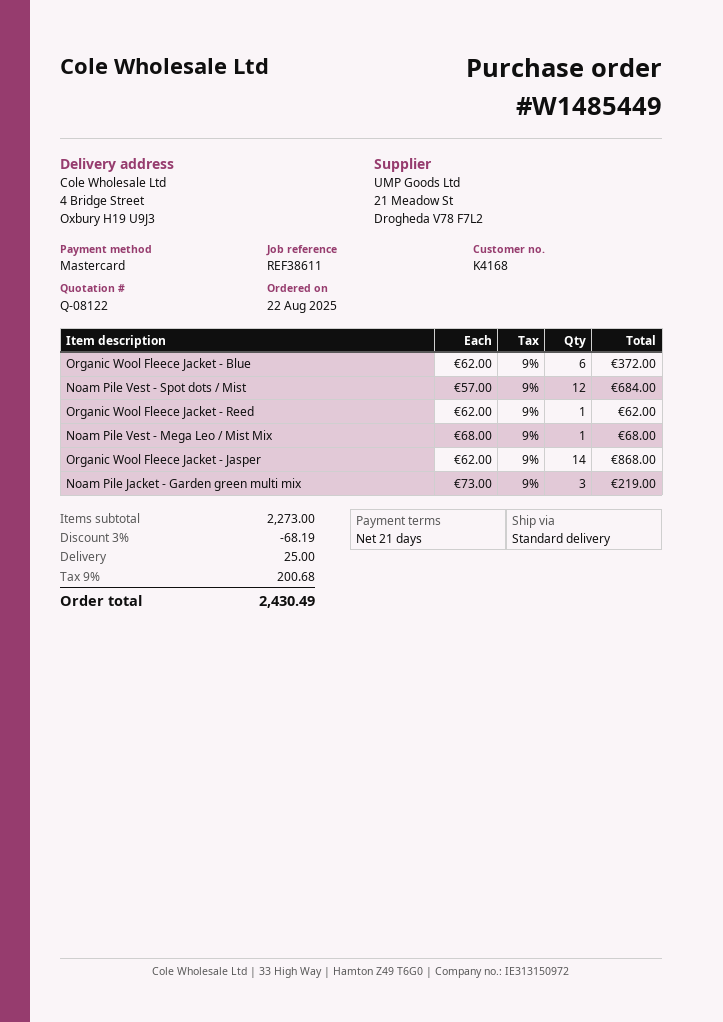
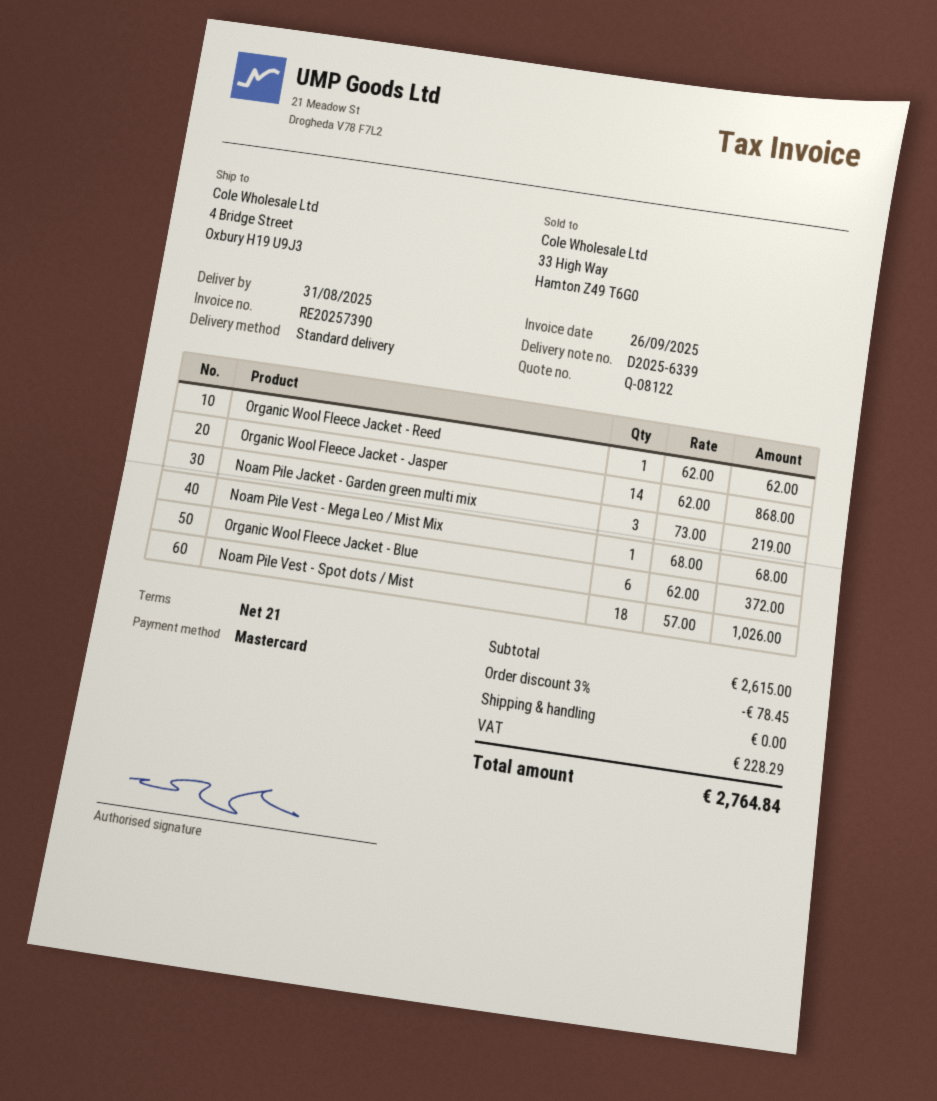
Noam Pile Vest - Spot dots / Mist: 12 x 57.00 = 684.00 -> 18 x 57.00 = 1026.00
subtotal: 2273.00 -> 2615.00
discount: 3% = 68.19 -> 3% = 78.45
shipping: 25.00 -> 0.00
tax: 200.68 -> 228.29
total: 2430.49 -> 2764.84

